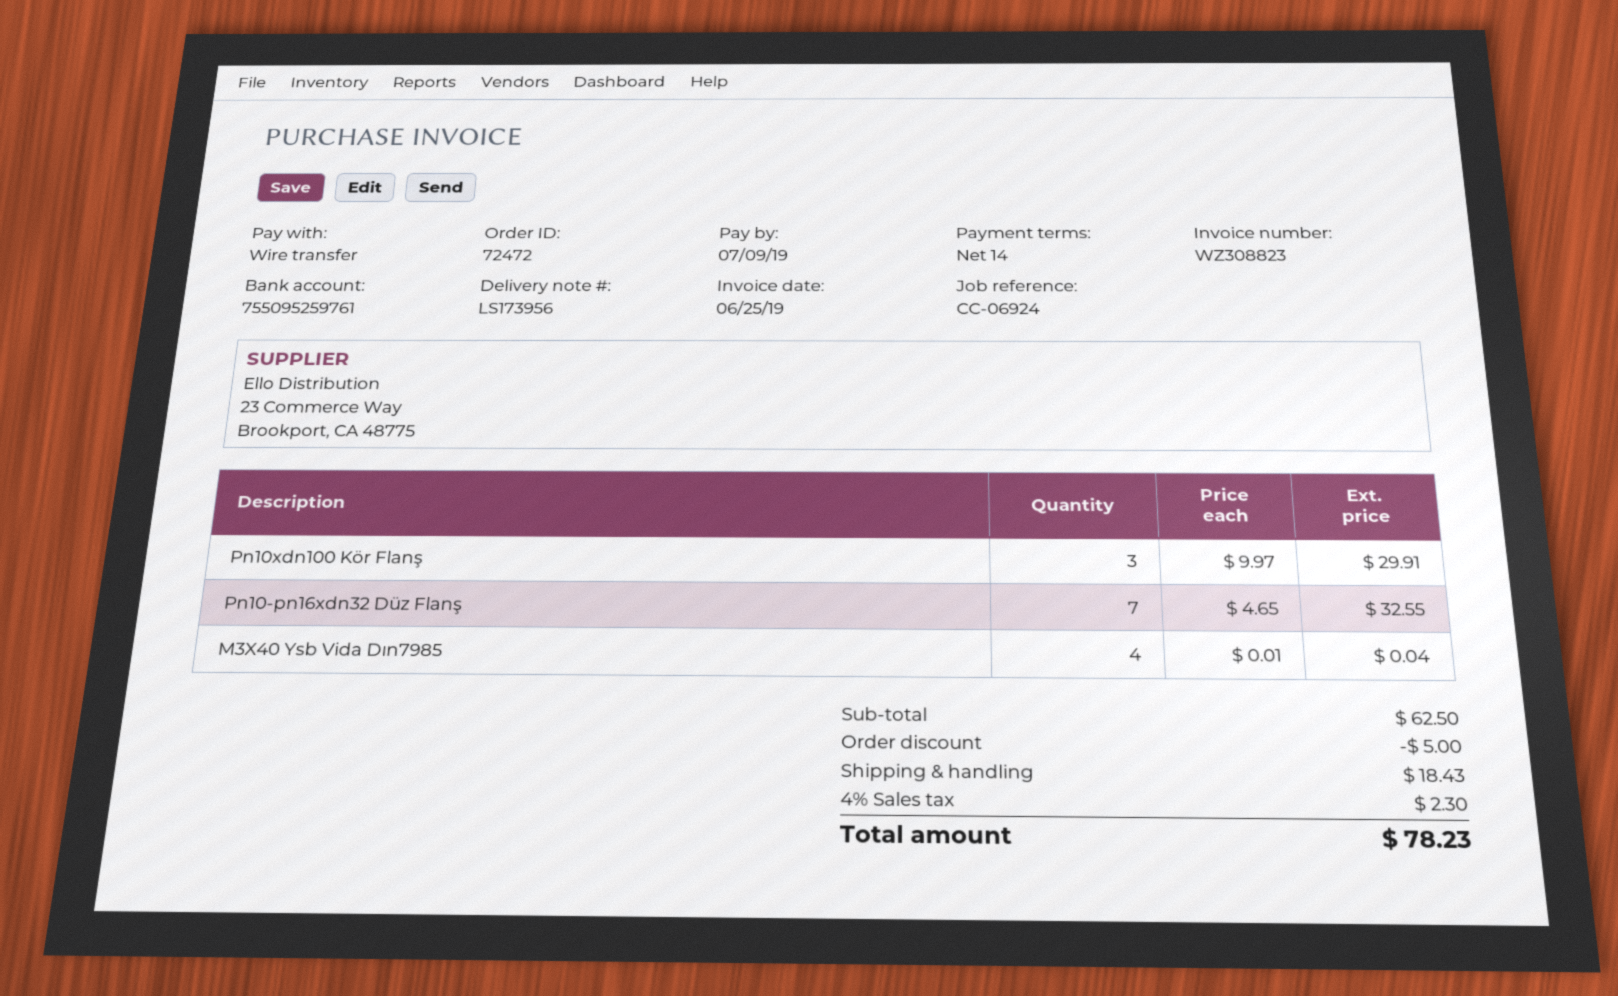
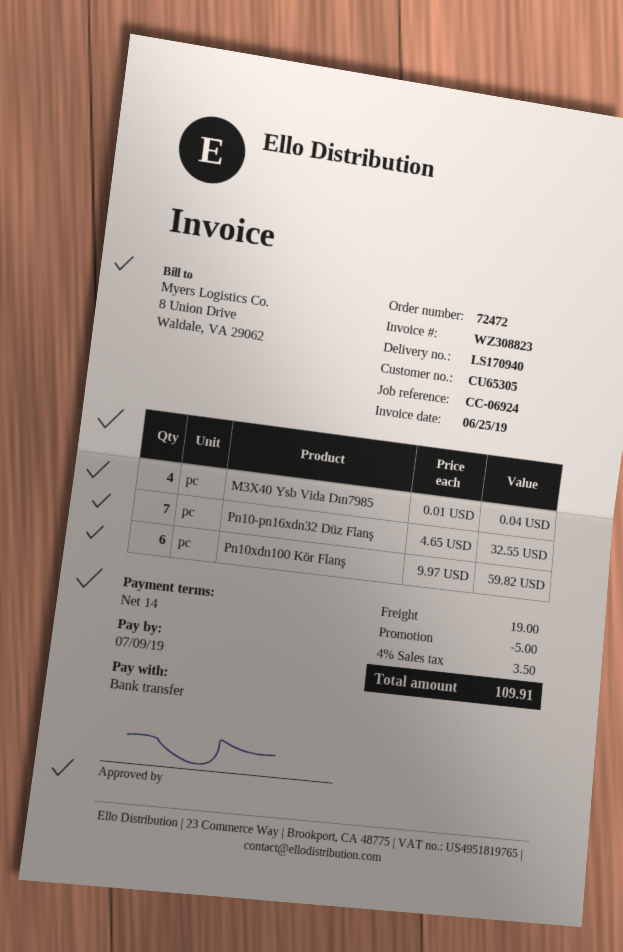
delivery note number: LS173956 -> LS170940
Pn10xdn100 Kör Flanş: 3 x 9.97 = 29.91 -> 6 x 9.97 = 59.82
shipping: 18.43 -> 19.00
tax: 4% = 2.30 -> 4% = 3.50
total: 78.23 -> 109.91

